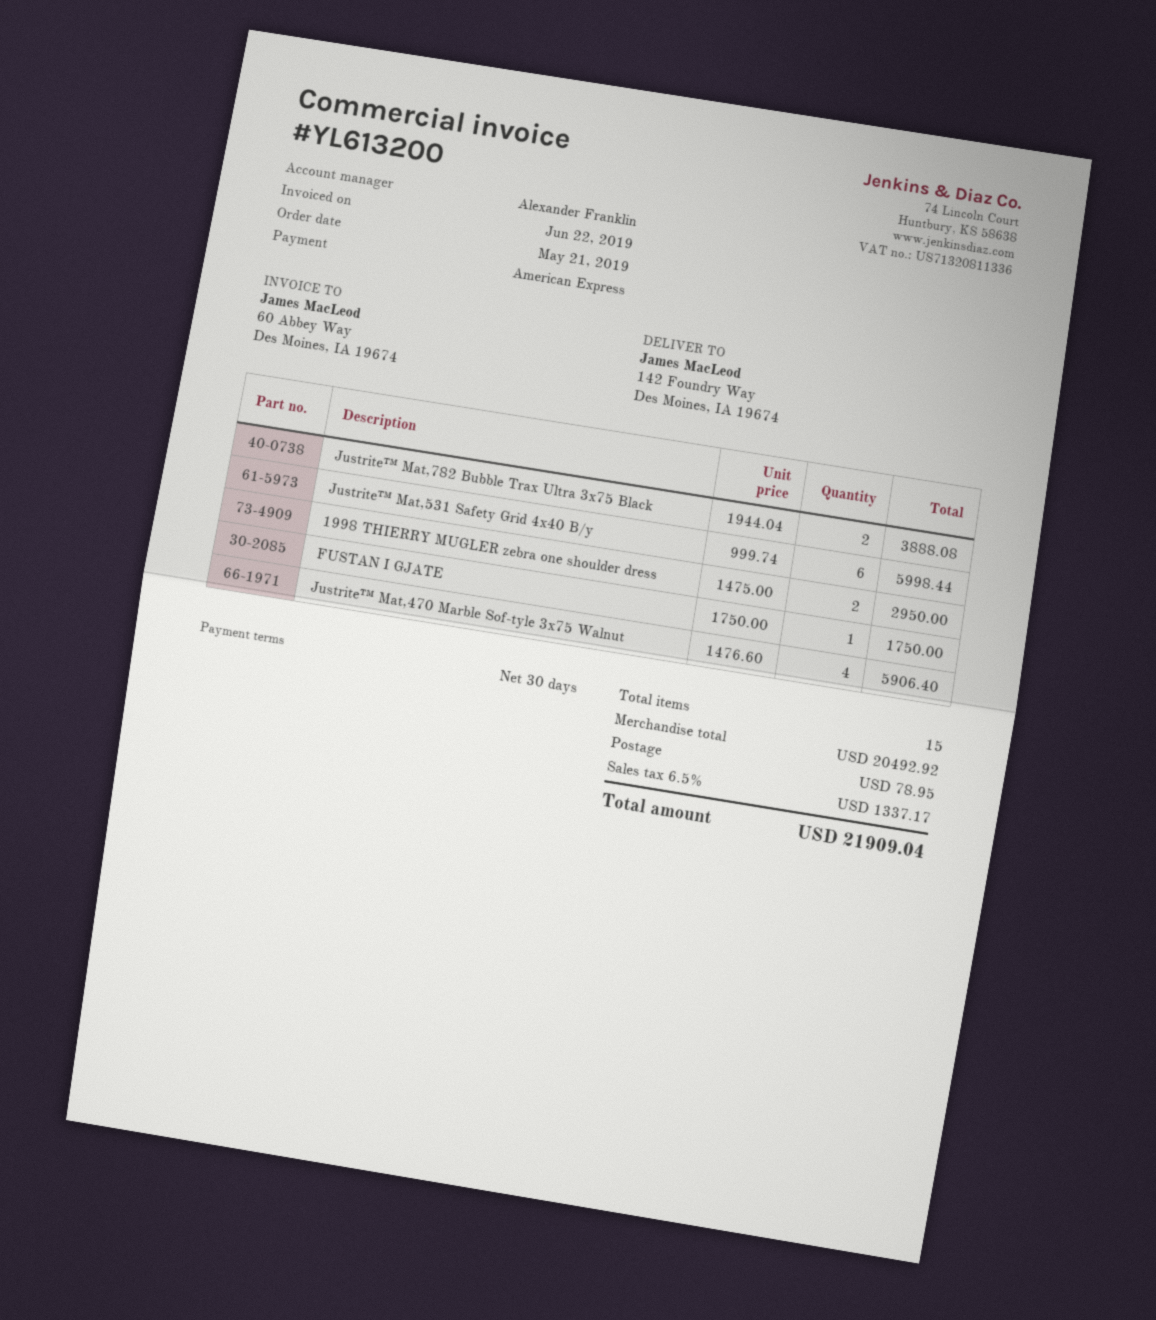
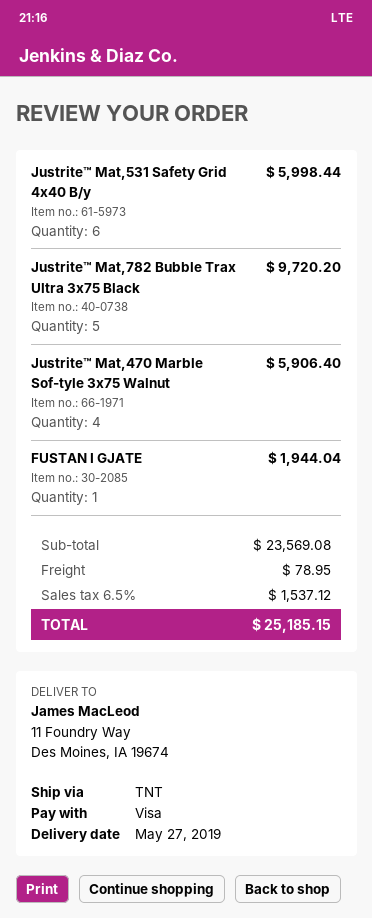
payment method: American Express -> Visa
ship to: 142 Foundry Way, Des Moines, IA 19674 -> 11 Foundry Way, Des Moines, IA 19674
Justrite™ Mat,782 Bubble Trax Ultra 3x75 Black: 2 for 3888.08 -> 5 for 9720.20
1998 THIERRY MUGLER zebra one shoulder dress: 2 for 2950.00 -> none
FUSTAN I GJATE: 1 for 1750.00 -> 1 for 1944.04
subtotal: 20492.92 -> 23569.08
tax: 6.5% = 1337.17 -> 6.5% = 1537.12
total: 21909.04 -> 25185.15

